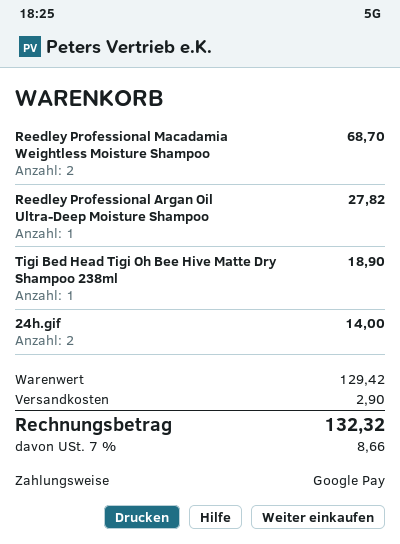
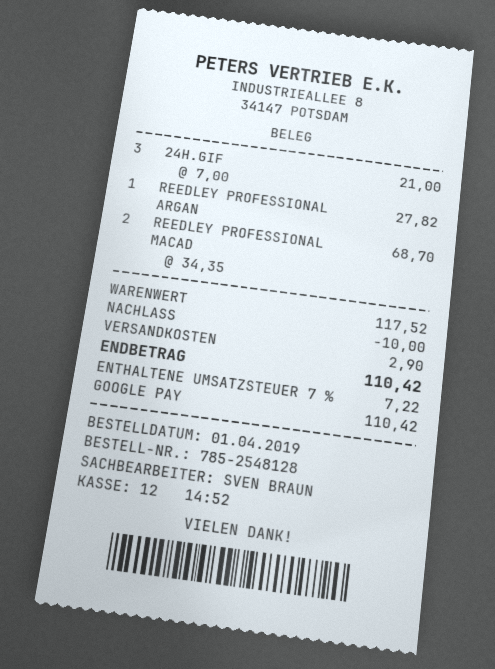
Tigi Bed Head Tigi Oh Bee Hive Matte Dry Shampoo 238ml: 1 for 18.90 -> none
24h.gif: 2 for 14.00 -> 3 for 21.00
subtotal: 129.42 -> 117.52
discount: none -> 10.00
tax: 7% = 8.66 -> 7% = 7.22
total: 132.32 -> 110.42

